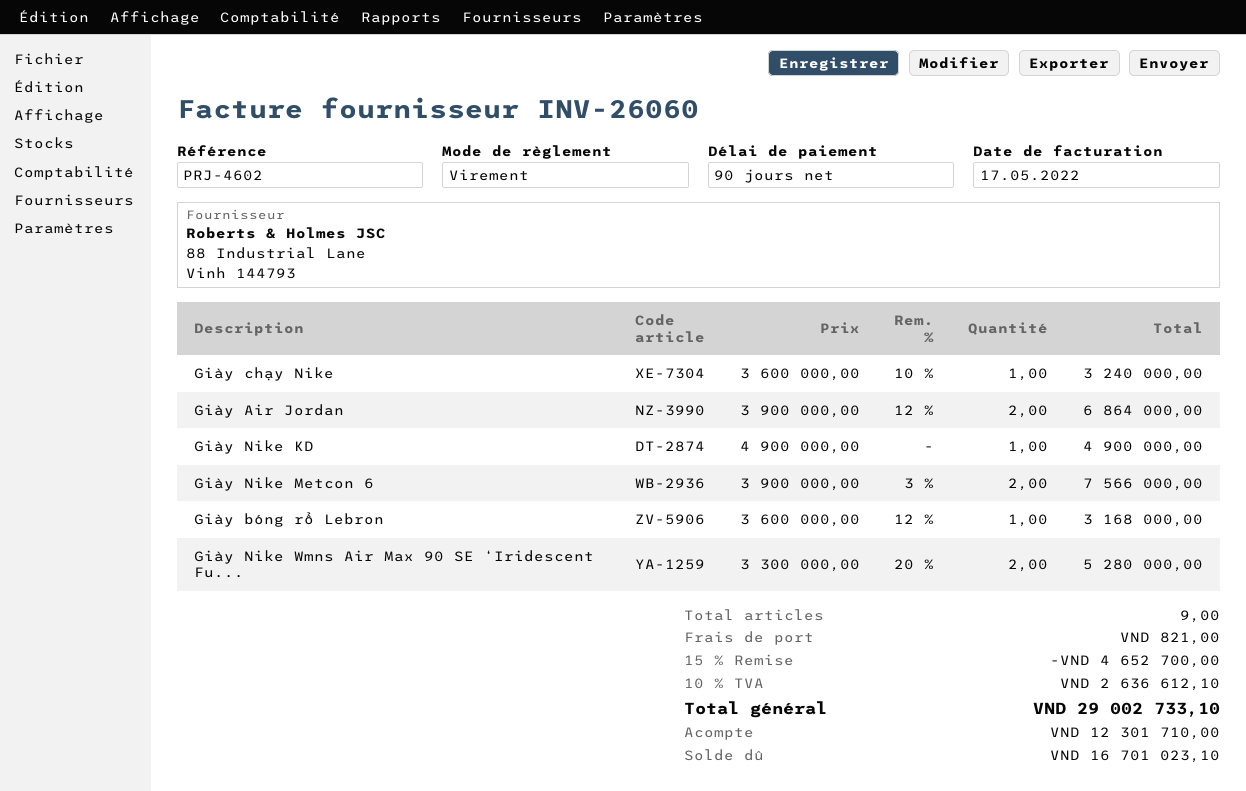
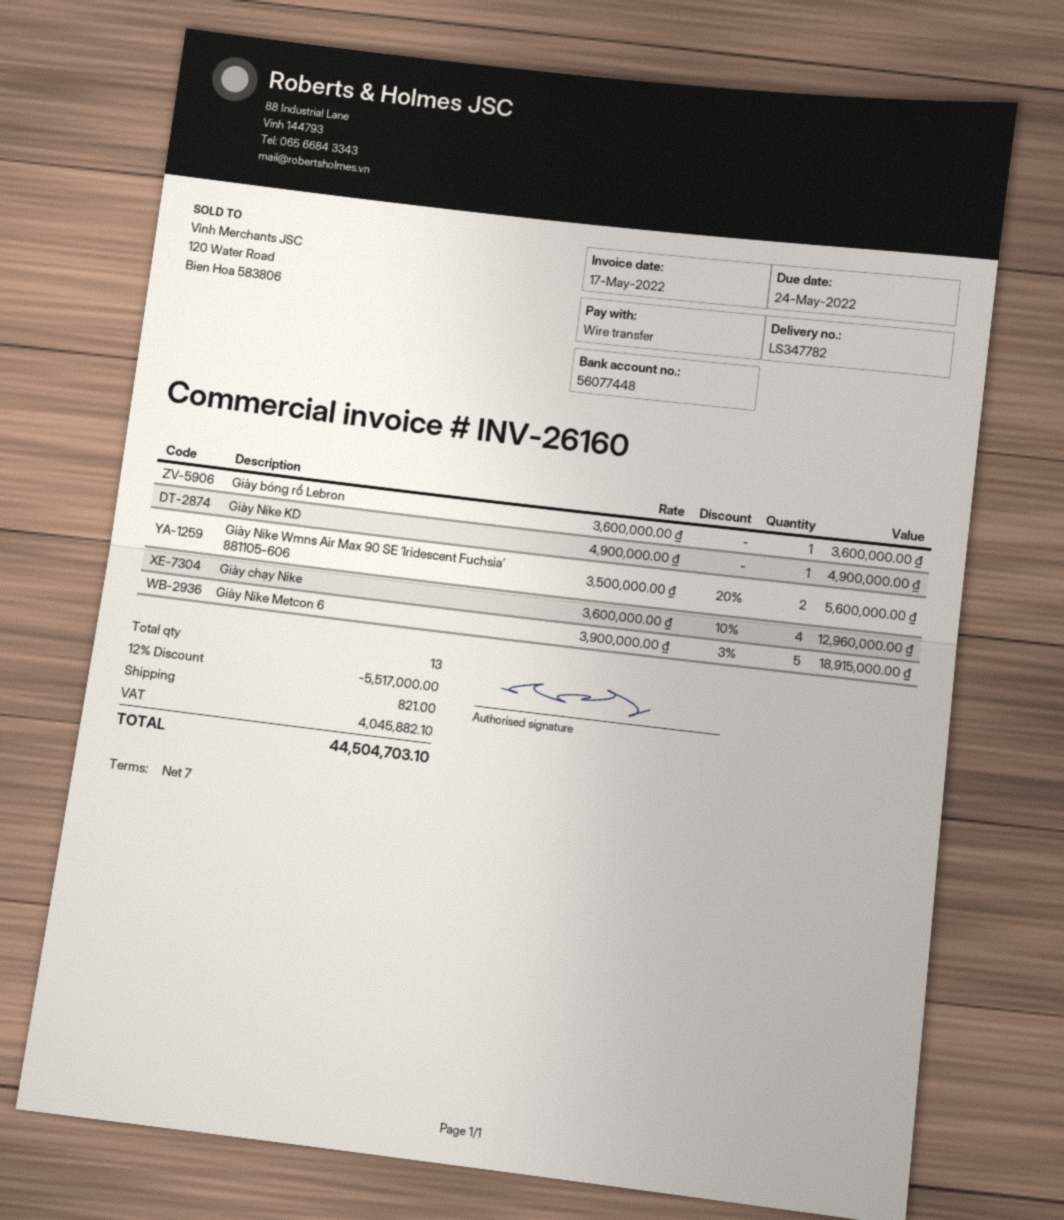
invoice number: INV-26060 -> INV-26160
payment terms: 90 days -> 7 days
Giày chạy Nike: 1 x 3600000.00 - 10% = 3240000.00 -> 4 x 3600000.00 - 10% = 12960000.00
Giày Air Jordan: 2 x 3900000.00 - 12% = 6864000.00 -> none
Giày Nike Metcon 6: 2 x 3900000.00 - 3% = 7566000.00 -> 5 x 3900000.00 - 3% = 18915000.00
Giày bóng rổ Lebron: 1 x 3600000.00 - 12% = 3168000.00 -> 1 x 3600000.00 = 3600000.00
Giày Nike Wmns Air Max 90 SE ‘Iridescent Fu...: 2 x 3300000.00 - 20% = 5280000.00 -> 2 x 3500000.00 - 20% = 5600000.00
total quantity: 9 -> 13
discount: 15% = 4652700.00 -> 12% = 5517000.00
tax: 2636612.10 -> 4045882.10
total: 29002733.10 -> 44504703.10

